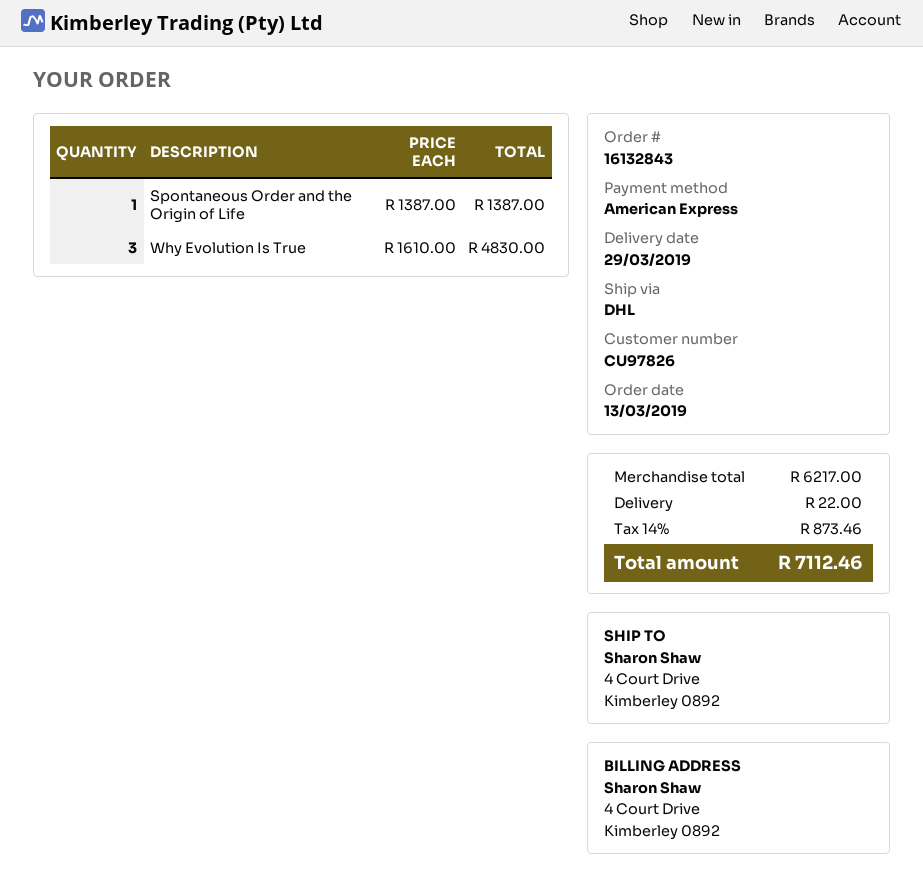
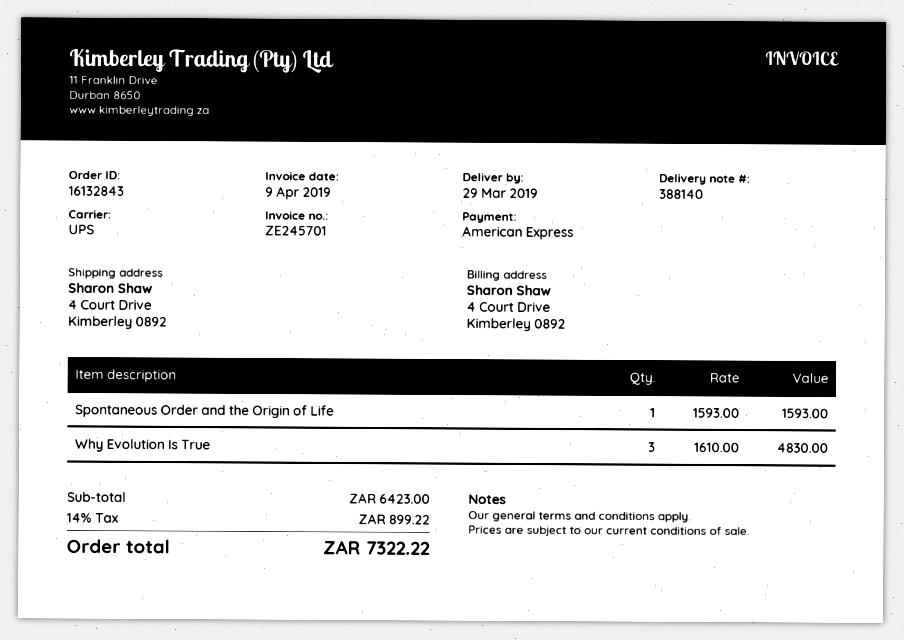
shipping method: DHL -> UPS
Spontaneous Order and the Origin of Life: 1 x 1387.00 = 1387.00 -> 1 x 1593.00 = 1593.00
subtotal: 6217.00 -> 6423.00
shipping: 22.00 -> none
tax: 14% = 873.46 -> 14% = 899.22
total: 7112.46 -> 7322.22

